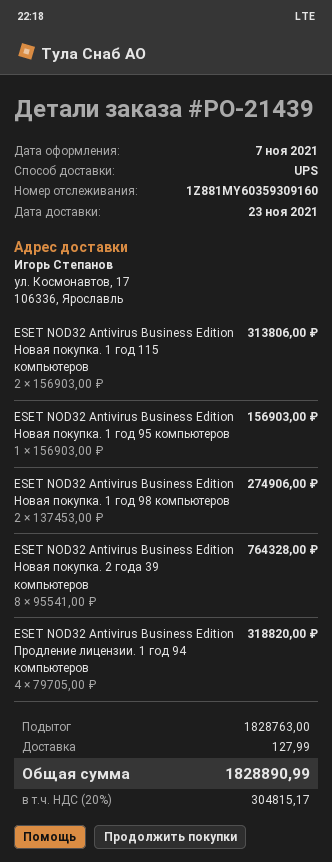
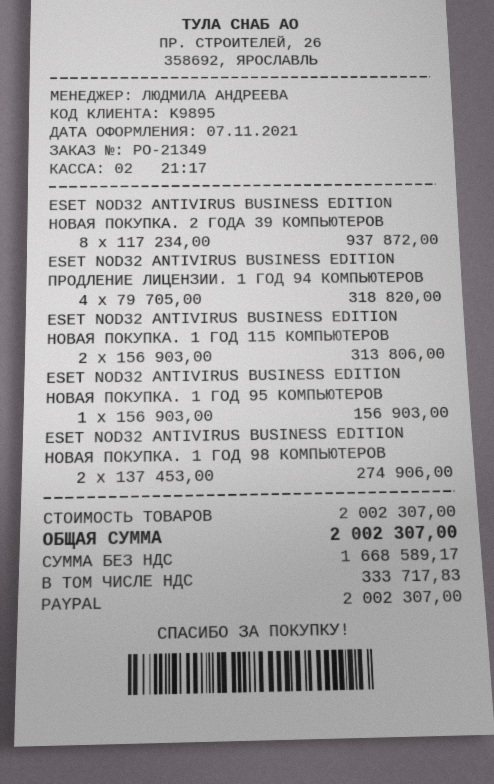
order number: PO-21439 -> PO-21349
ESET NOD32 Antivirus Business Edition Новая покупка. 2 года 39 компьютеров: 8 x 95541.00 = 764328.00 -> 8 x 117234.00 = 937872.00
subtotal: 1828763.00 -> 2002307.00
shipping: 127.99 -> none
tax: 304815.17 -> 333717.83
total: 1828890.99 -> 2002307.00

